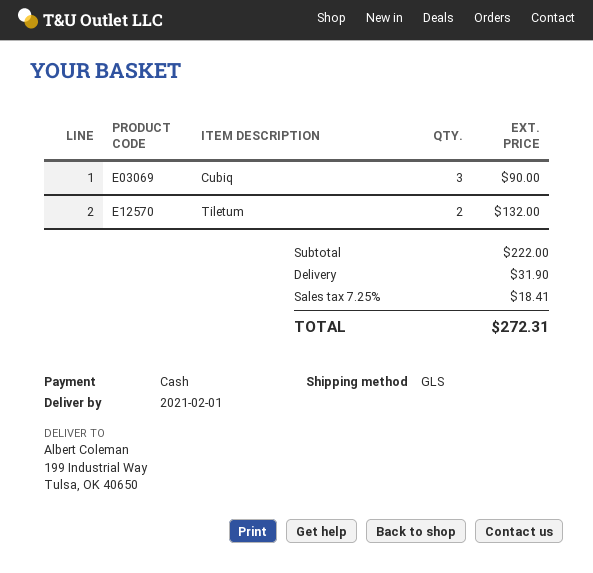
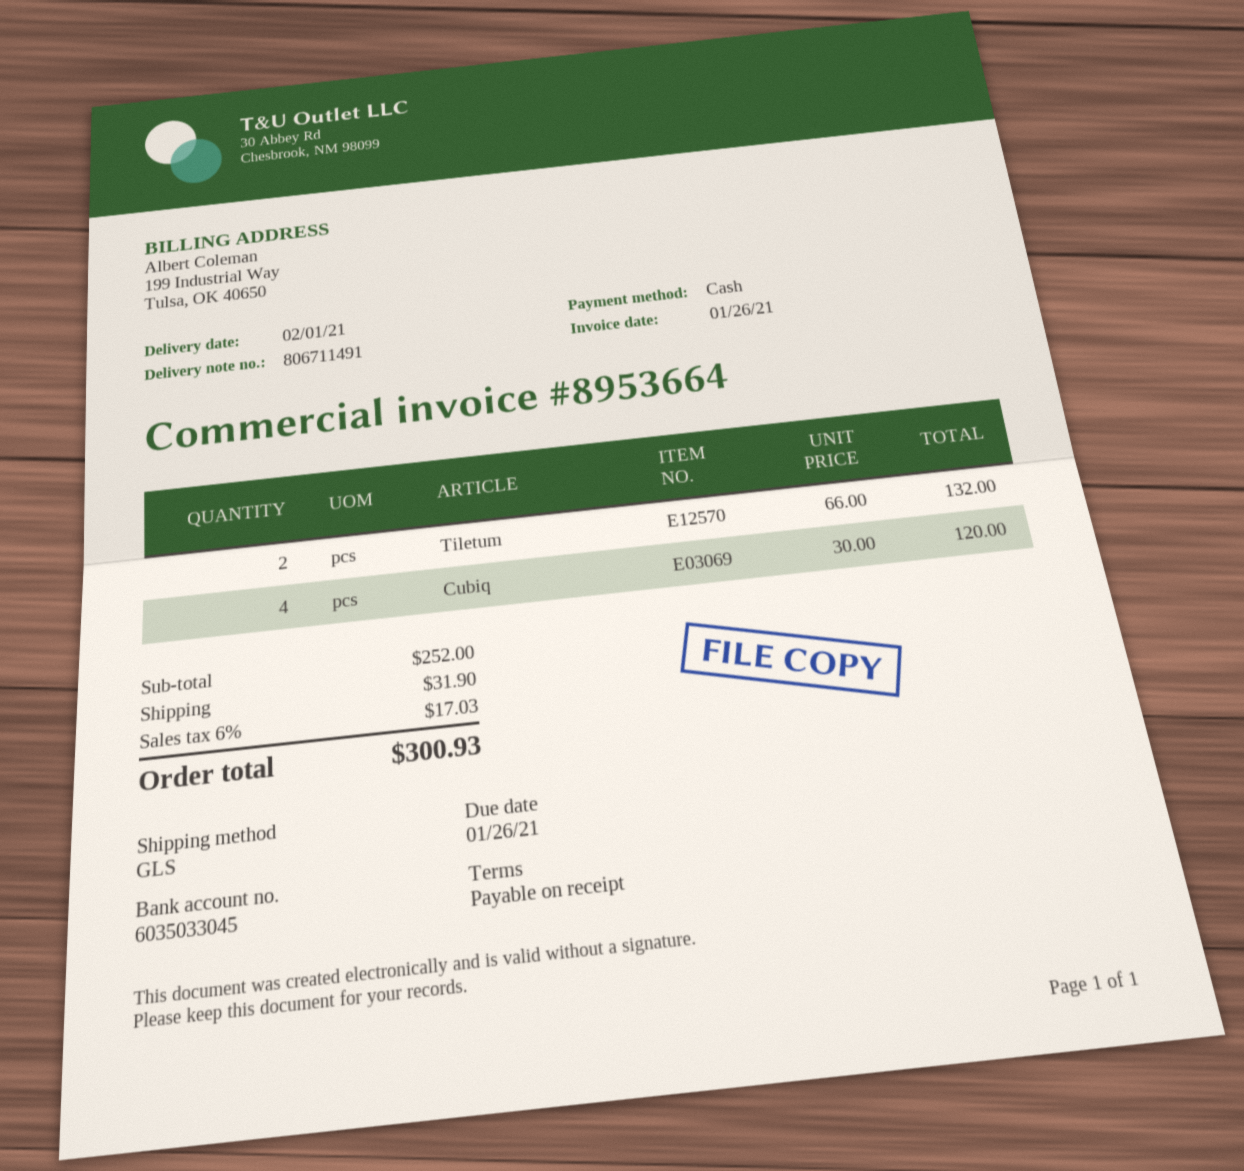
Cubiq: 3 for 90.00 -> 4 for 120.00
subtotal: 222.00 -> 252.00
tax: 7.25% = 18.41 -> 6% = 17.03
total: 272.31 -> 300.93

